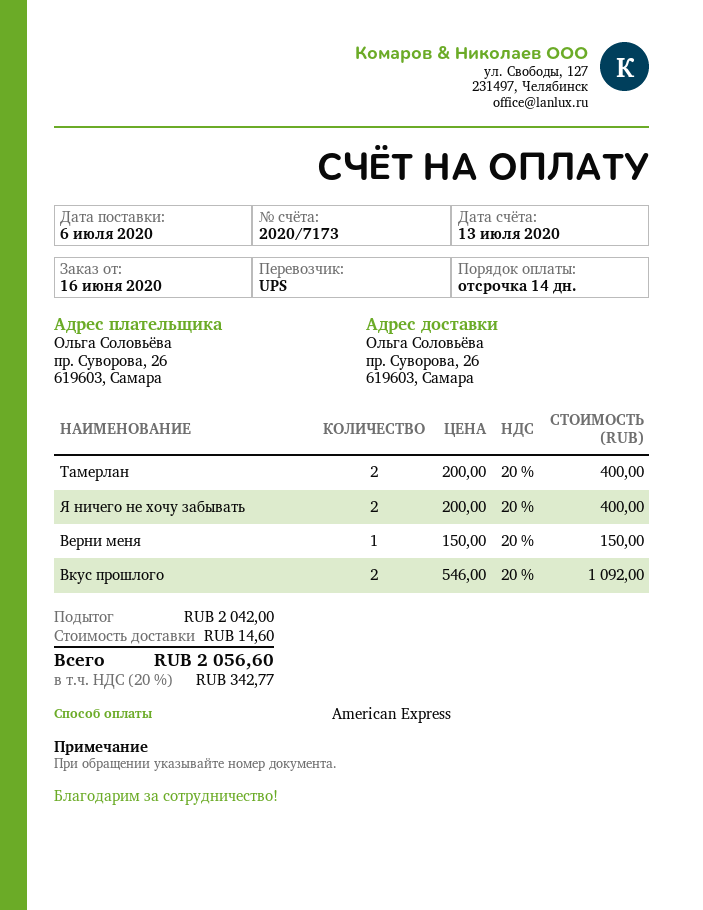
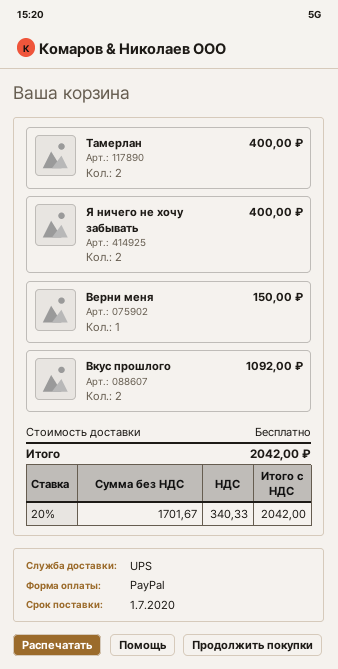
delivery date: 2020-07-06 -> 2020-07-01
payment method: American Express -> PayPal
shipping: 14.60 -> 0.00
tax: 20% = 342.77 -> 20% = 340.33
total: 2056.60 -> 2042.00

